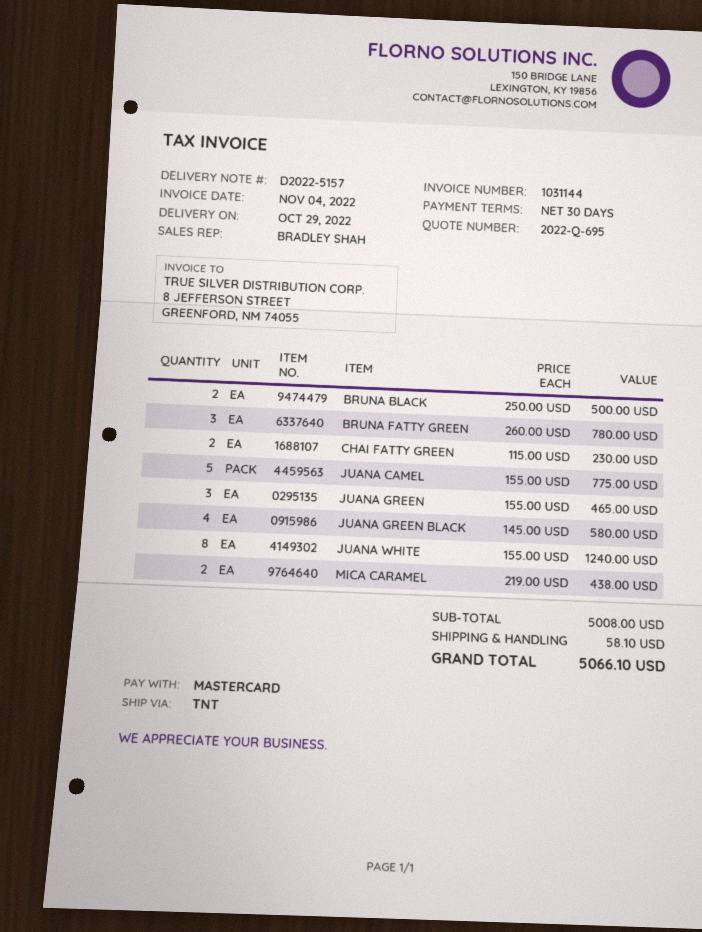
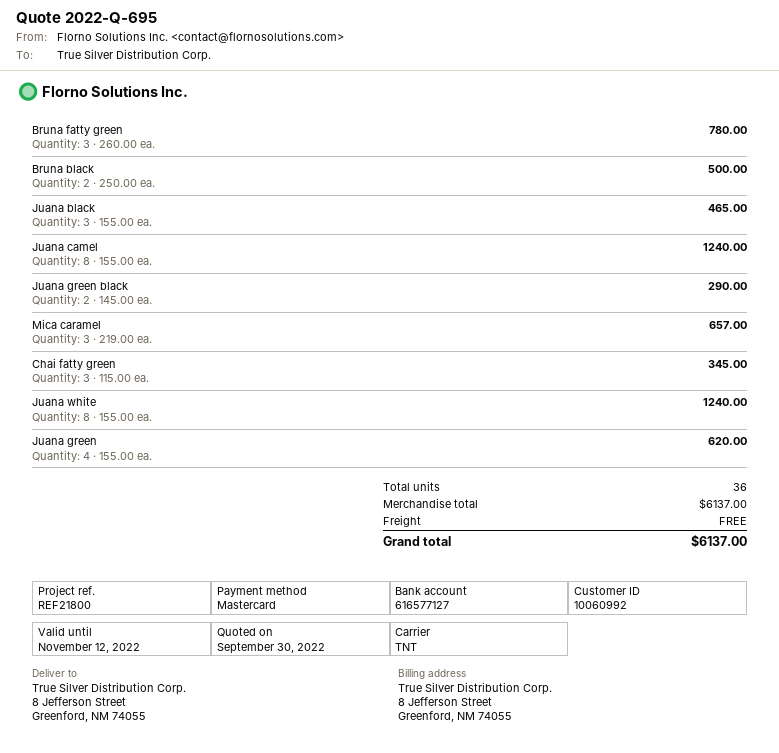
CHAI FATTY GREEN: 2 x 115.00 = 230.00 -> 3 x 115.00 = 345.00
JUANA CAMEL: 5 x 155.00 = 775.00 -> 8 x 155.00 = 1240.00
JUANA GREEN: 3 x 155.00 = 465.00 -> 4 x 155.00 = 620.00
JUANA GREEN BLACK: 4 x 145.00 = 580.00 -> 2 x 145.00 = 290.00
MICA CARAMEL: 2 x 219.00 = 438.00 -> 3 x 219.00 = 657.00
Juana black: none -> 3 x 155.00 = 465.00
subtotal: 5008.00 -> 6137.00
shipping: 58.10 -> 0.00
total: 5066.10 -> 6137.00

